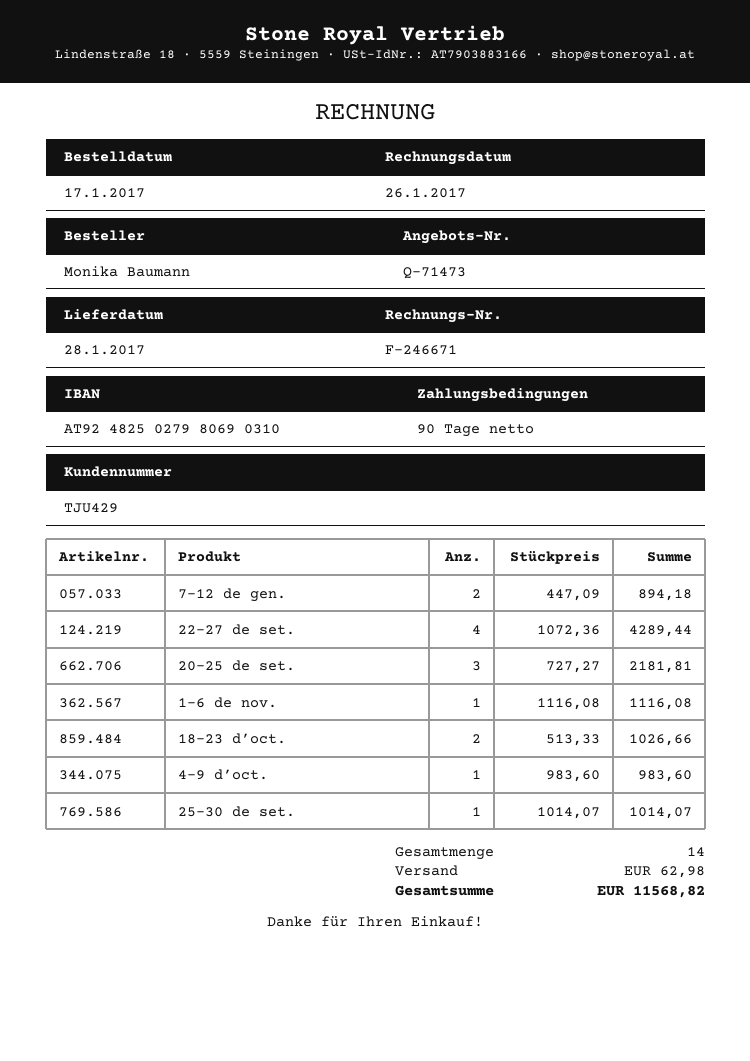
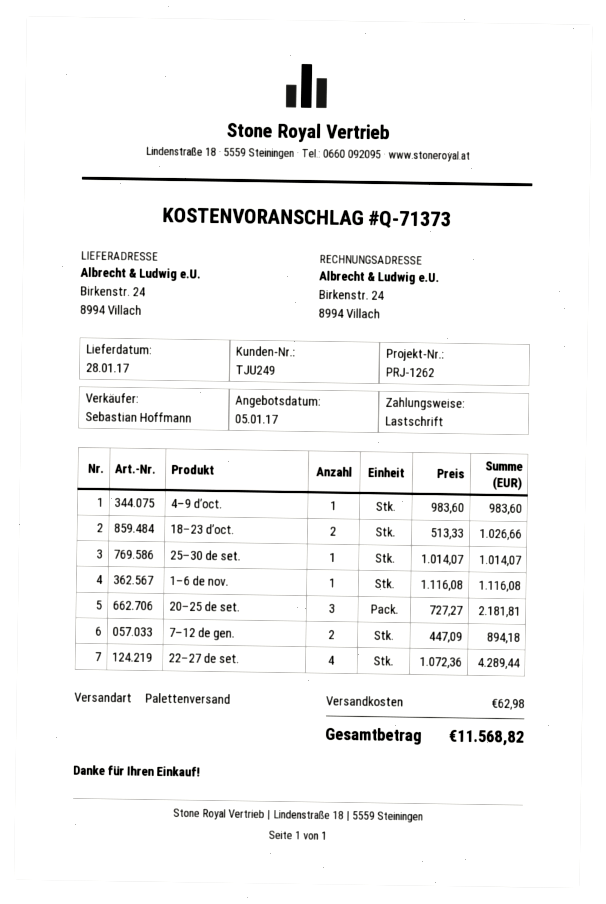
quote number: Q-71473 -> Q-71373
customer number: TJU429 -> TJU249

